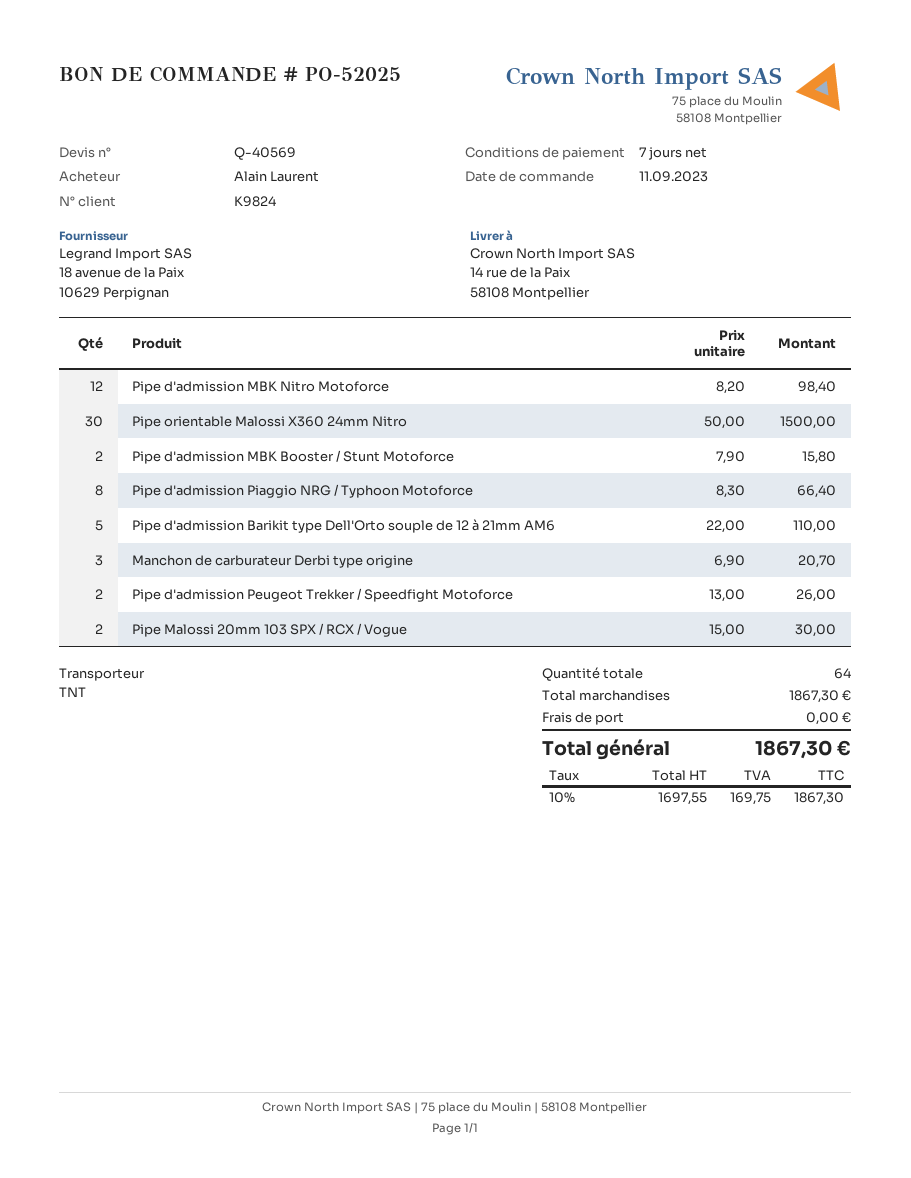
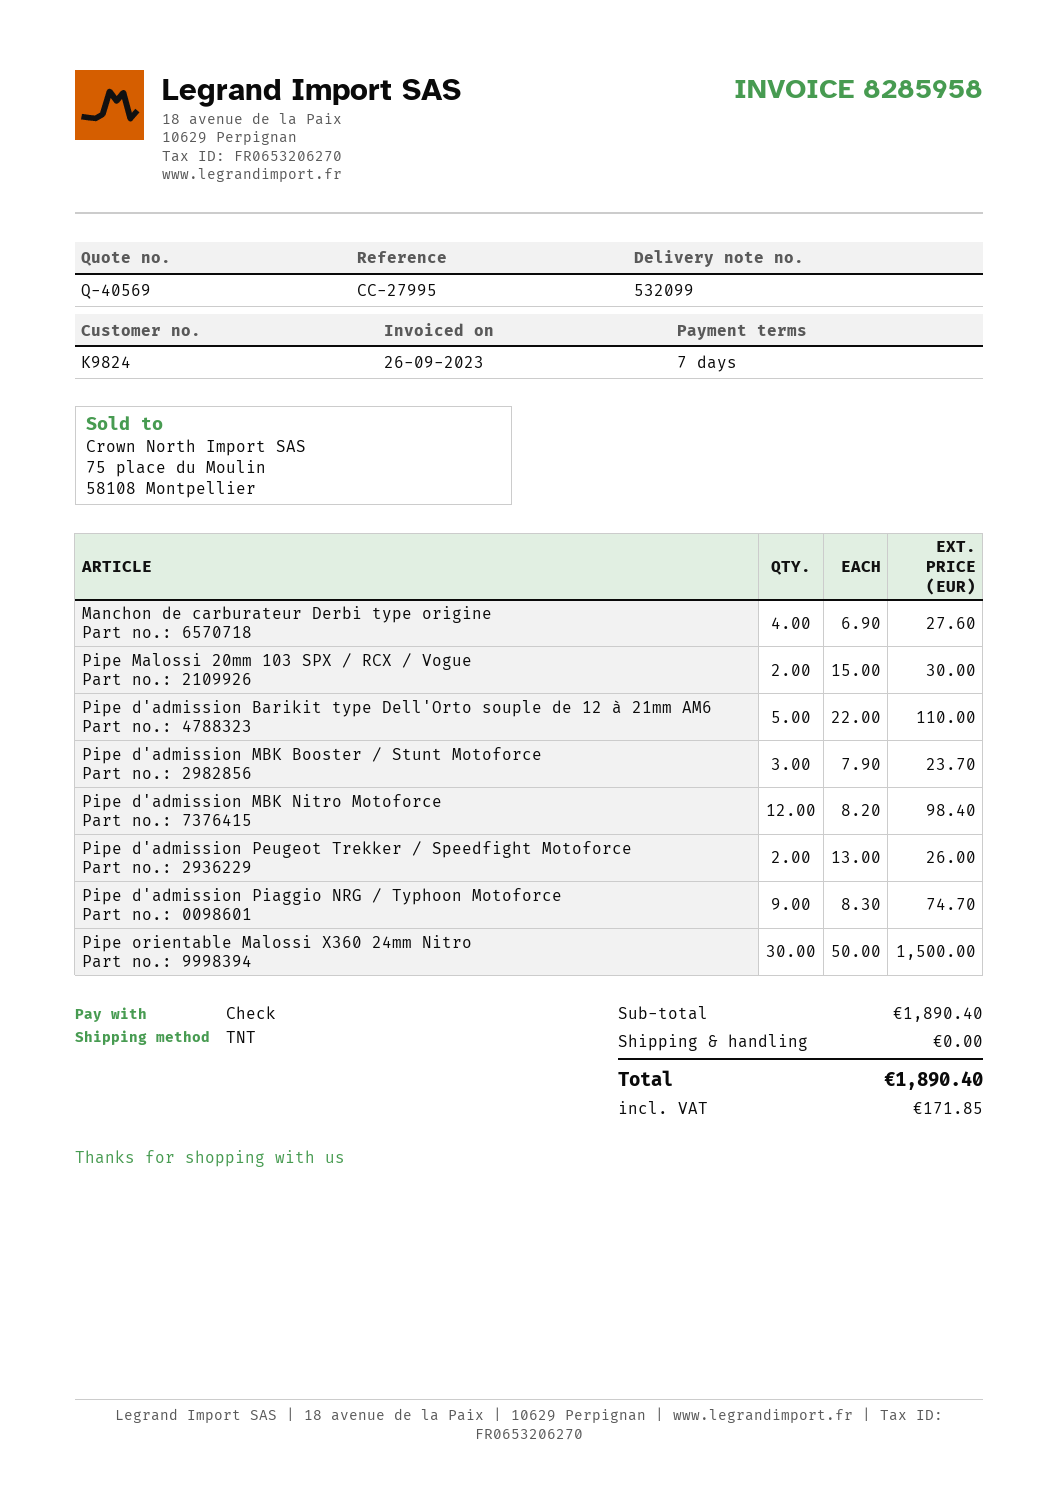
Pipe d'admission MBK Booster / Stunt Motoforce: 2 x 7.90 = 15.80 -> 3 x 7.90 = 23.70
Pipe d'admission Piaggio NRG / Typhoon Motoforce: 8 x 8.30 = 66.40 -> 9 x 8.30 = 74.70
Manchon de carburateur Derbi type origine: 3 x 6.90 = 20.70 -> 4 x 6.90 = 27.60
subtotal: 1867.30 -> 1890.40
tax: 169.75 -> 171.85
total: 1867.30 -> 1890.40

